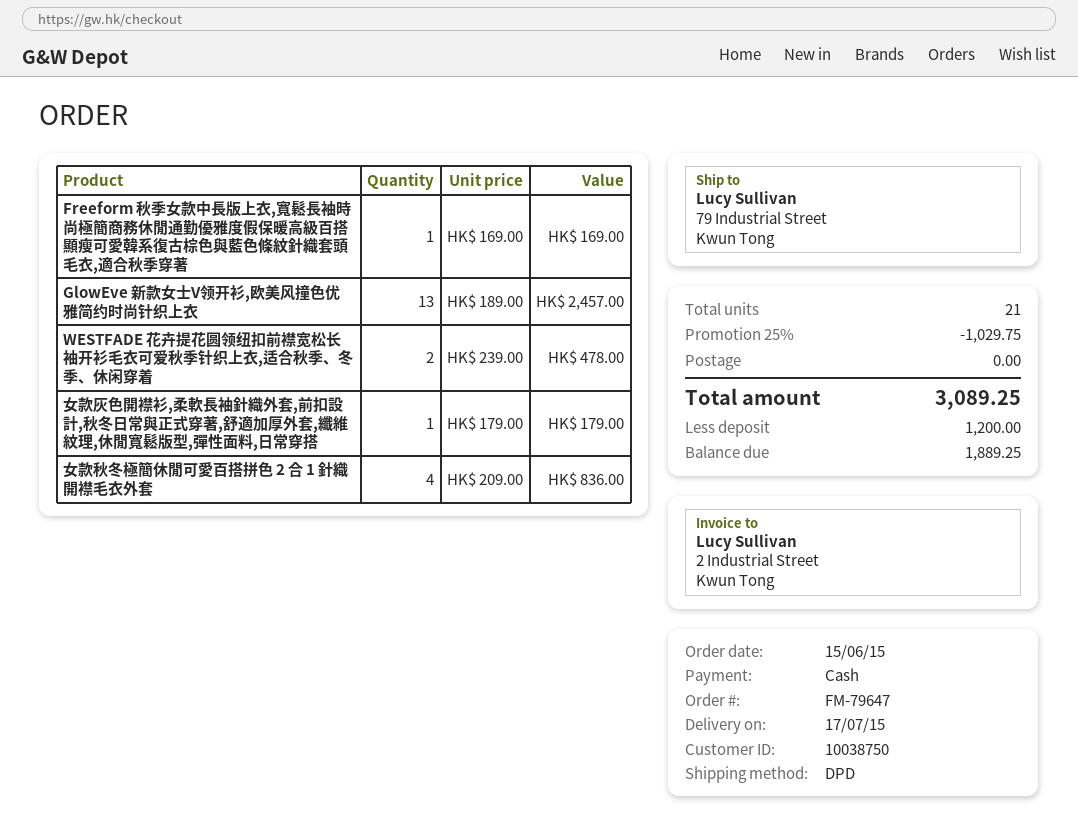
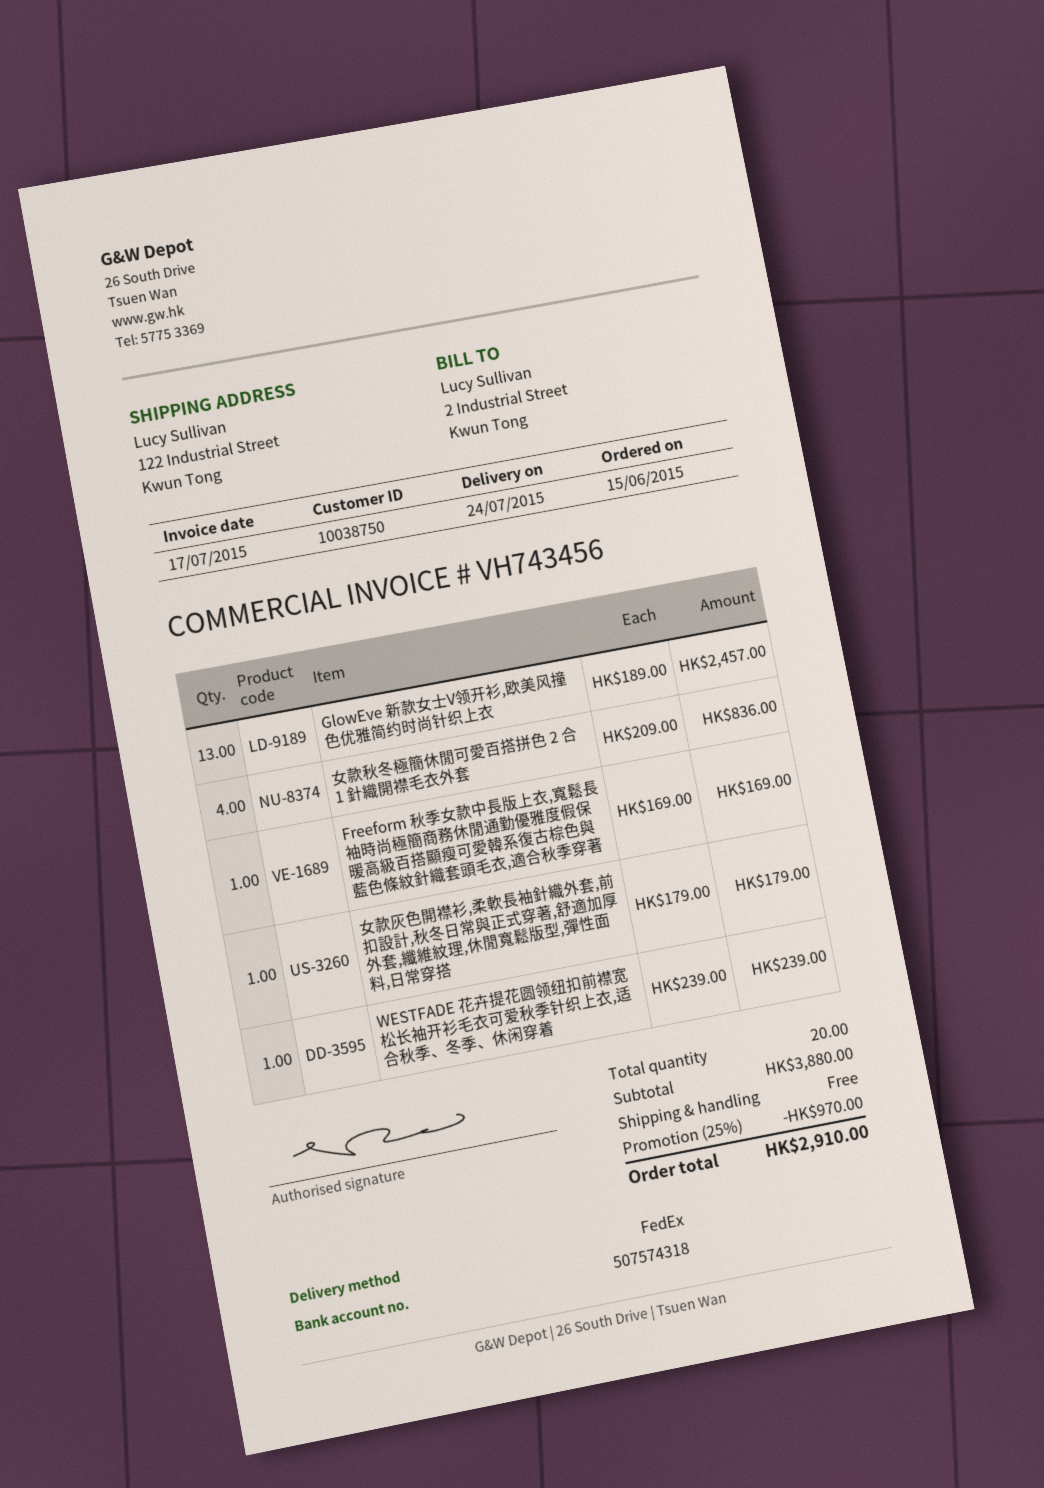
delivery date: 2015-07-17 -> 2015-07-24
shipping method: DPD -> FedEx
ship to: 79 Industrial Street, Kwun Tong -> 122 Industrial Street, Kwun Tong
WESTFADE 花卉提花圆领纽扣前襟宽松长袖开衫毛衣可爱秋季针织上衣,适合秋季、冬季、休闲穿着: 2 x 239.00 = 478.00 -> 1 x 239.00 = 239.00
total quantity: 21 -> 20
discount: 25% = 1029.75 -> 25% = 970.00
total: 3089.25 -> 2910.00

